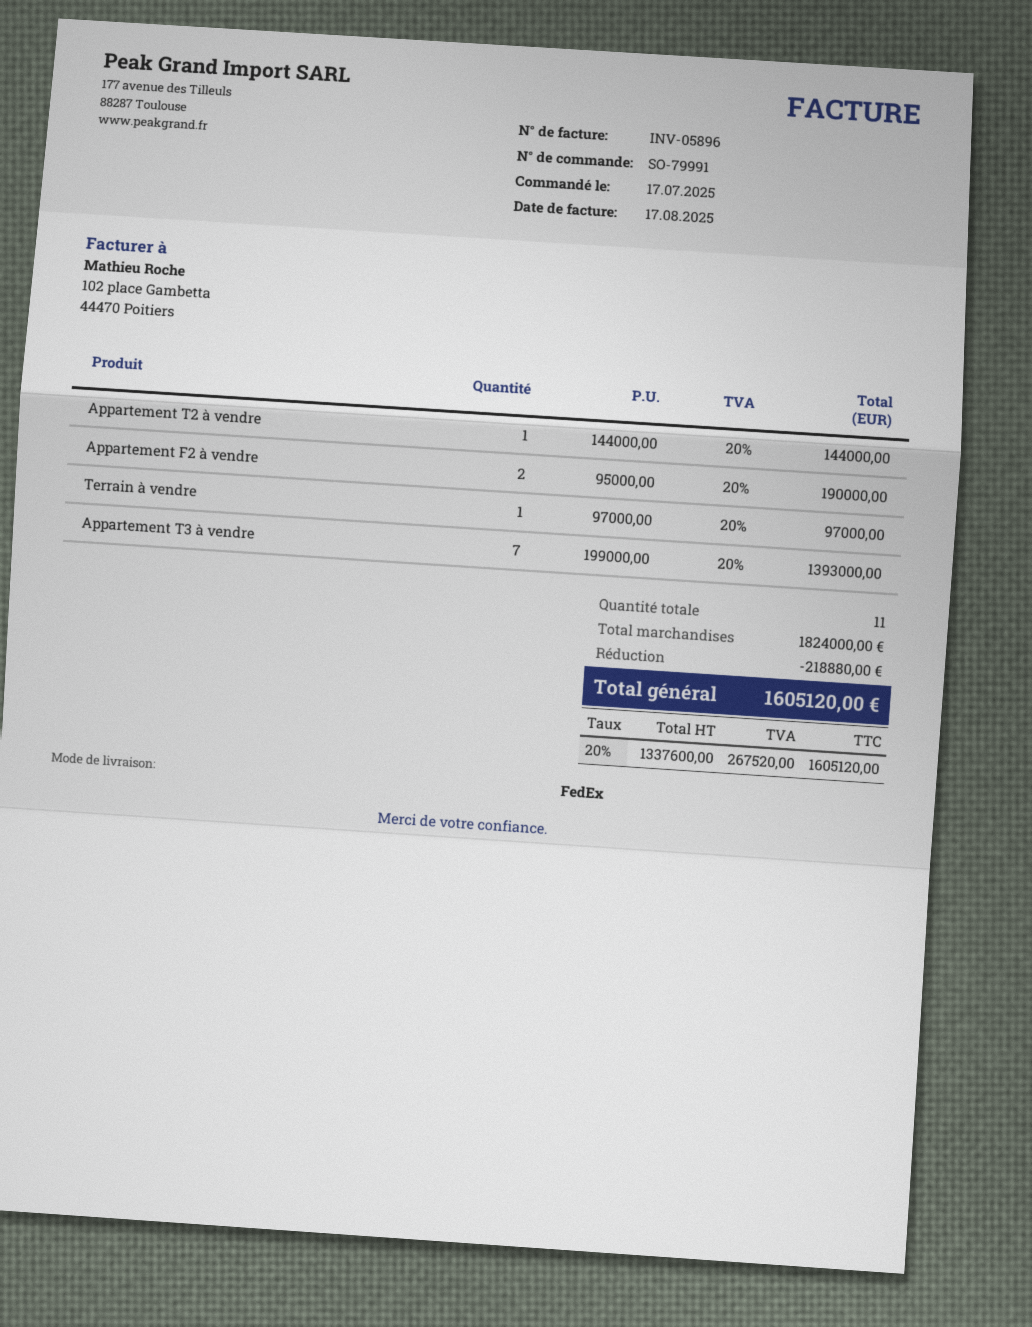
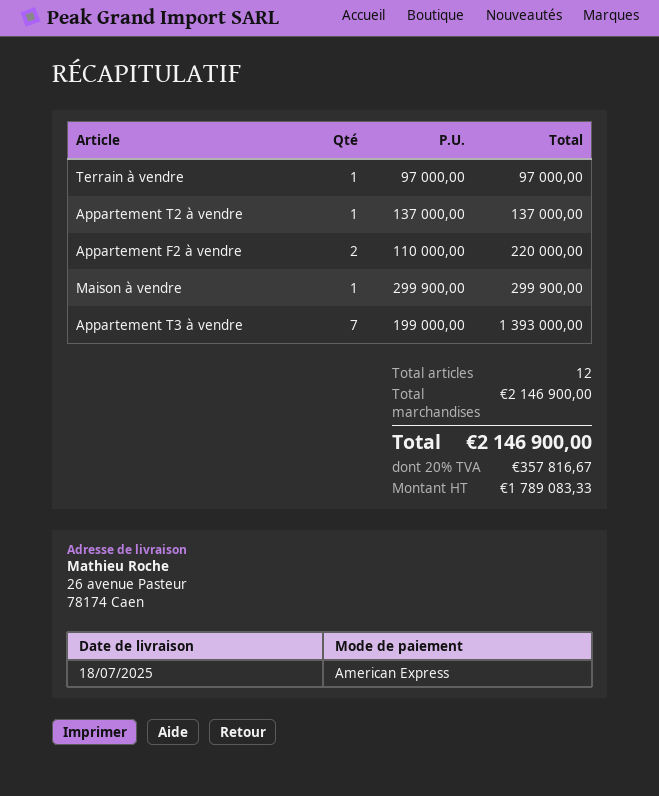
Appartement T2 à vendre: 1 x 144000.00 = 144000.00 -> 1 x 137000.00 = 137000.00
Appartement F2 à vendre: 2 x 95000.00 = 190000.00 -> 2 x 110000.00 = 220000.00
Maison à vendre: none -> 1 x 299900.00 = 299900.00
total quantity: 11 -> 12
subtotal: 1824000.00 -> 2146900.00
discount: 218880.00 -> none
net: 1337600.00 -> 1789083.33
tax: 20% = 267520.00 -> 20% = 357816.67
total: 1605120.00 -> 2146900.00

